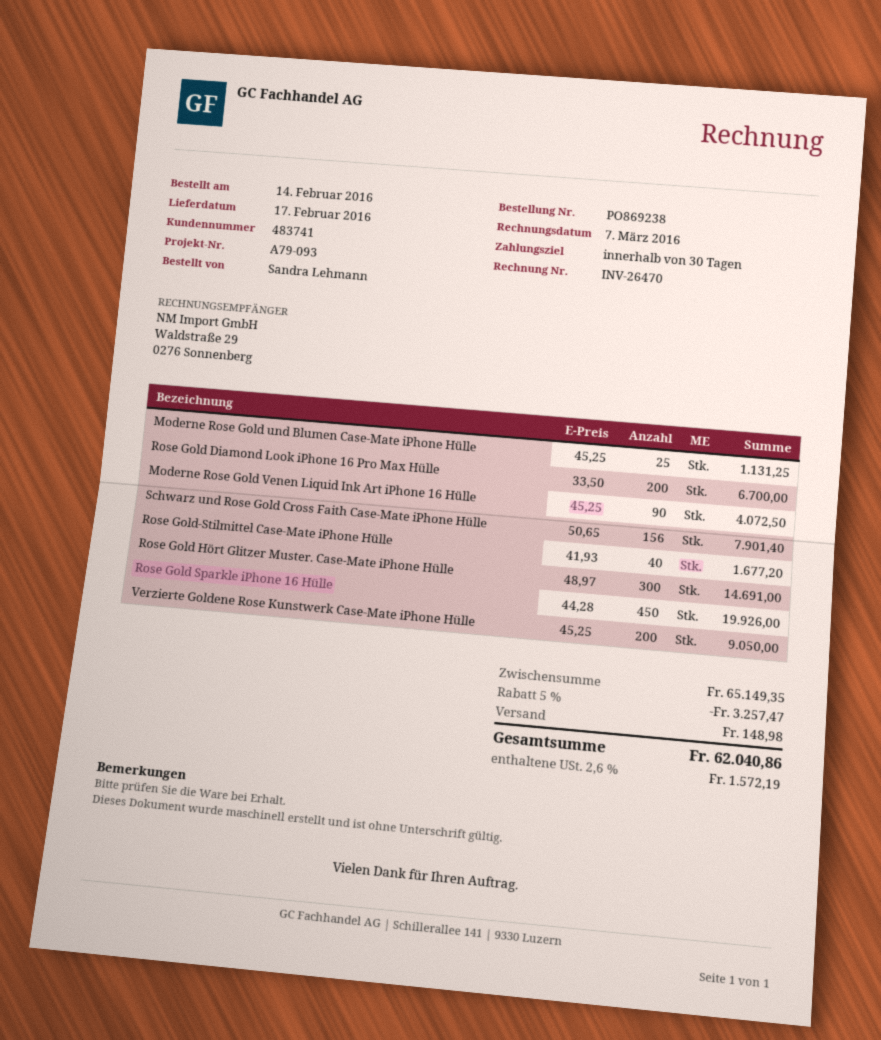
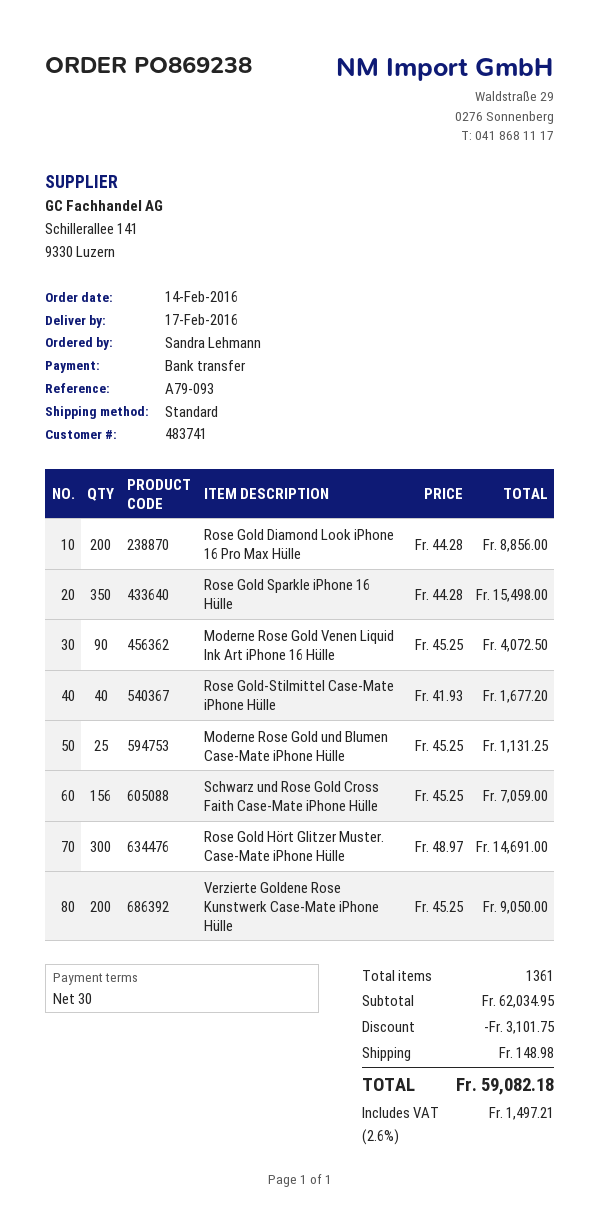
Rose Gold Diamond Look iPhone 16 Pro Max Hülle: 200 x 33.50 = 6700.00 -> 200 x 44.28 = 8856.00
Schwarz und Rose Gold Cross Faith Case-Mate iPhone Hülle: 156 x 50.65 = 7901.40 -> 156 x 45.25 = 7059.00
Rose Gold Sparkle iPhone 16 Hülle: 450 x 44.28 = 19926.00 -> 350 x 44.28 = 15498.00
subtotal: 65149.35 -> 62034.95
discount: 3257.47 -> 3101.75
tax: 2.6% = 1572.19 -> 2.6% = 1497.21
total: 62040.86 -> 59082.18

